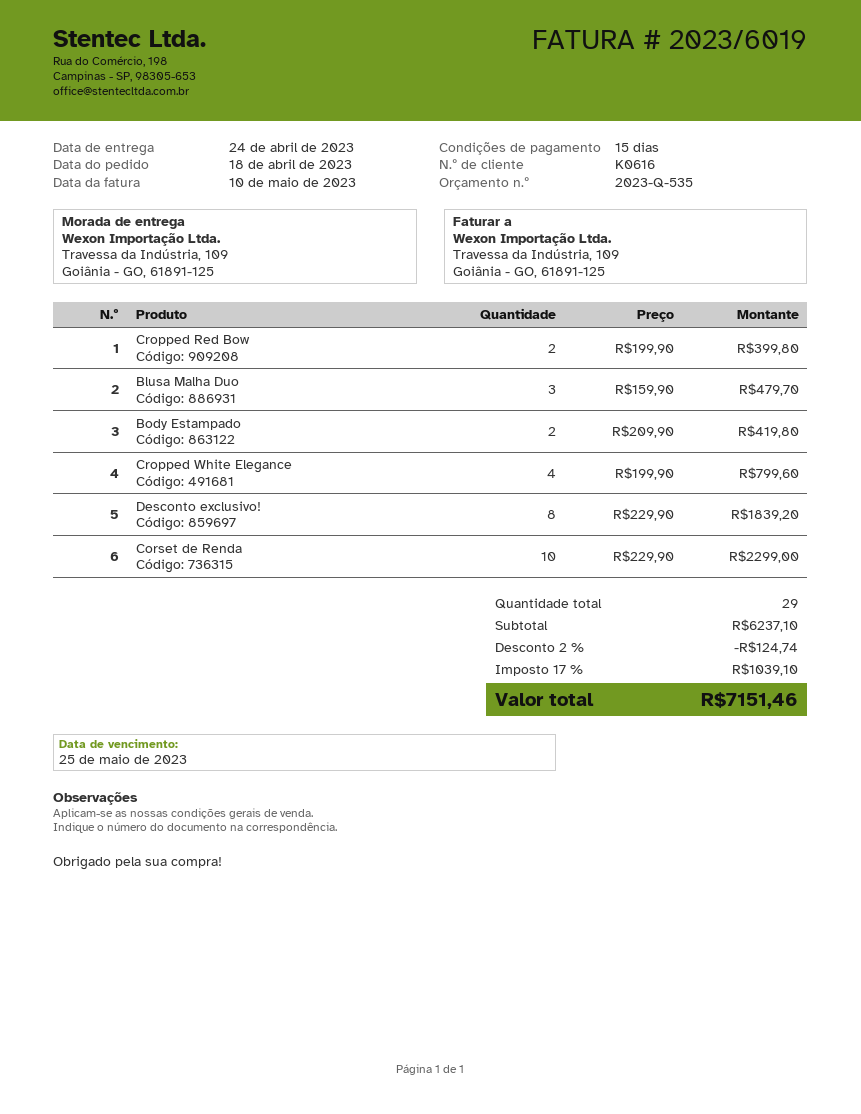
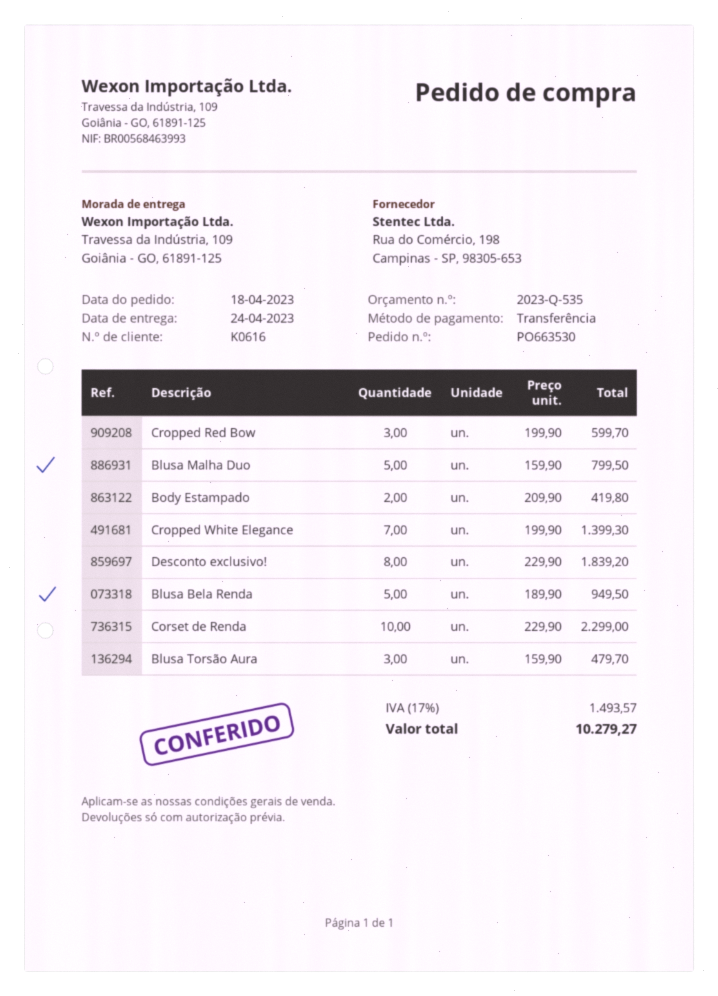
Cropped Red Bow: 2 x 199.90 = 399.80 -> 3 x 199.90 = 599.70
Blusa Malha Duo: 3 x 159.90 = 479.70 -> 5 x 159.90 = 799.50
Cropped White Elegance: 4 x 199.90 = 799.60 -> 7 x 199.90 = 1399.30
Blusa Bela Renda: none -> 5 x 189.90 = 949.50
Blusa Torsão Aura: none -> 3 x 159.90 = 479.70
discount: 2% = 124.74 -> none
tax: 17% = 1039.10 -> 17% = 1493.57
total: 7151.46 -> 10279.27

